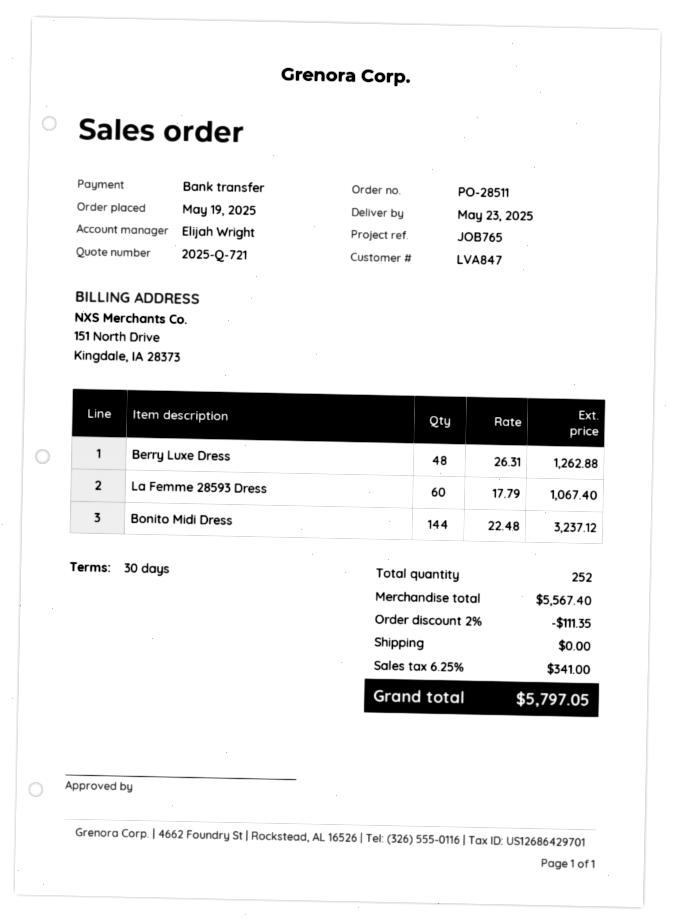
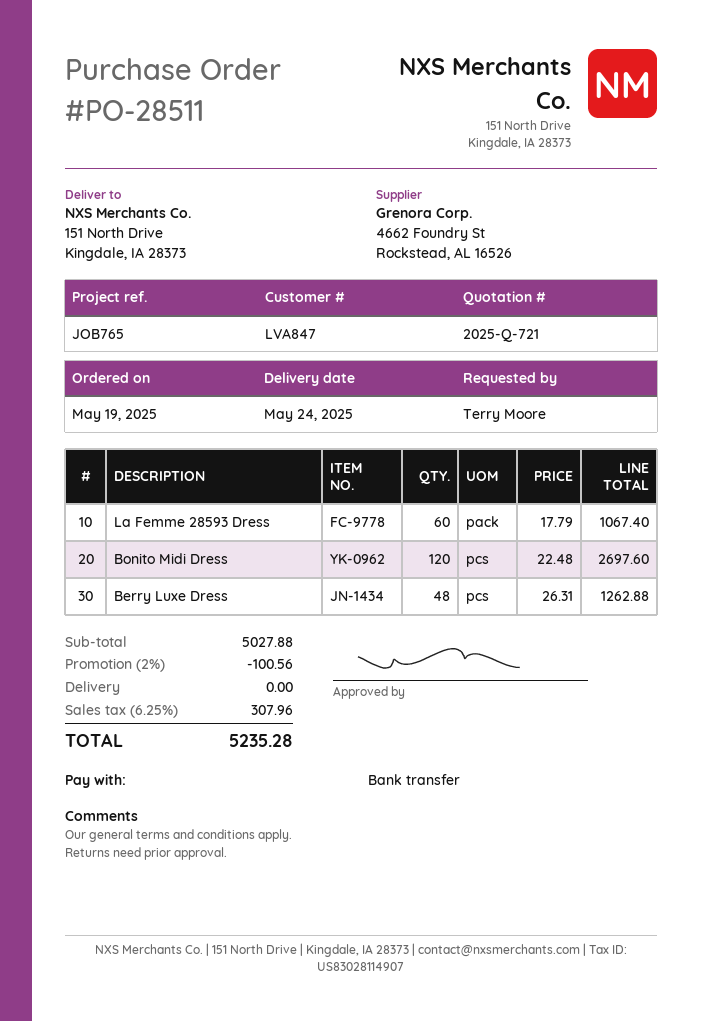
delivery date: 2025-05-23 -> 2025-05-24
Bonito Midi Dress: 144 x 22.48 = 3237.12 -> 120 x 22.48 = 2697.60
subtotal: 5567.40 -> 5027.88
discount: 2% = 111.35 -> 2% = 100.56
tax: 6.25% = 341.00 -> 6.25% = 307.96
total: 5797.05 -> 5235.28

